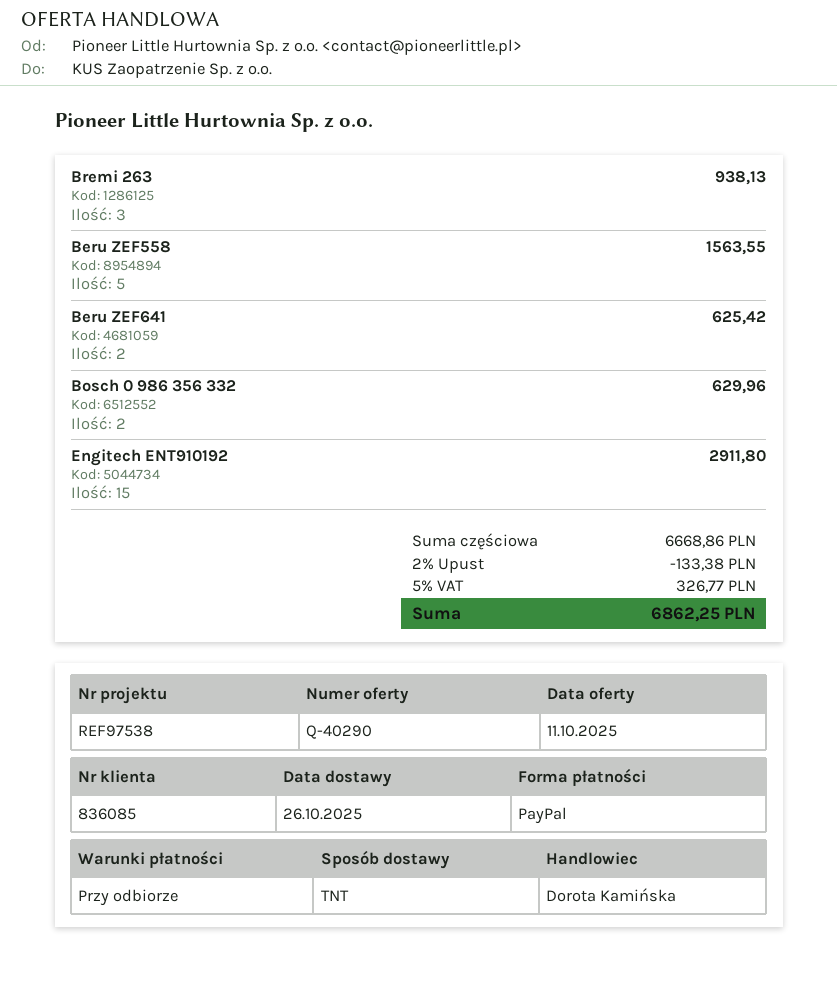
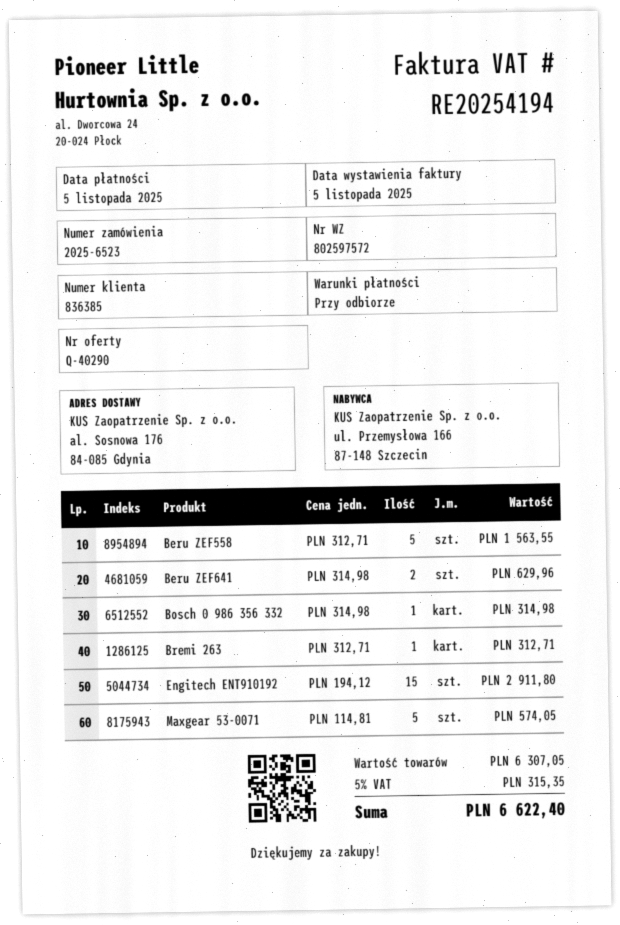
customer number: 836085 -> 836385
Bremi 263: 3 for 938.13 -> 1 for 312.71
Beru ZEF641: 2 for 625.42 -> 2 for 629.96
Bosch 0 986 356 332: 2 for 629.96 -> 1 for 314.98
Maxgear 53-0071: none -> 5 for 574.05
subtotal: 6668.86 -> 6307.05
discount: 2% = 133.38 -> none
tax: 5% = 326.77 -> 5% = 315.35
total: 6862.25 -> 6622.40

